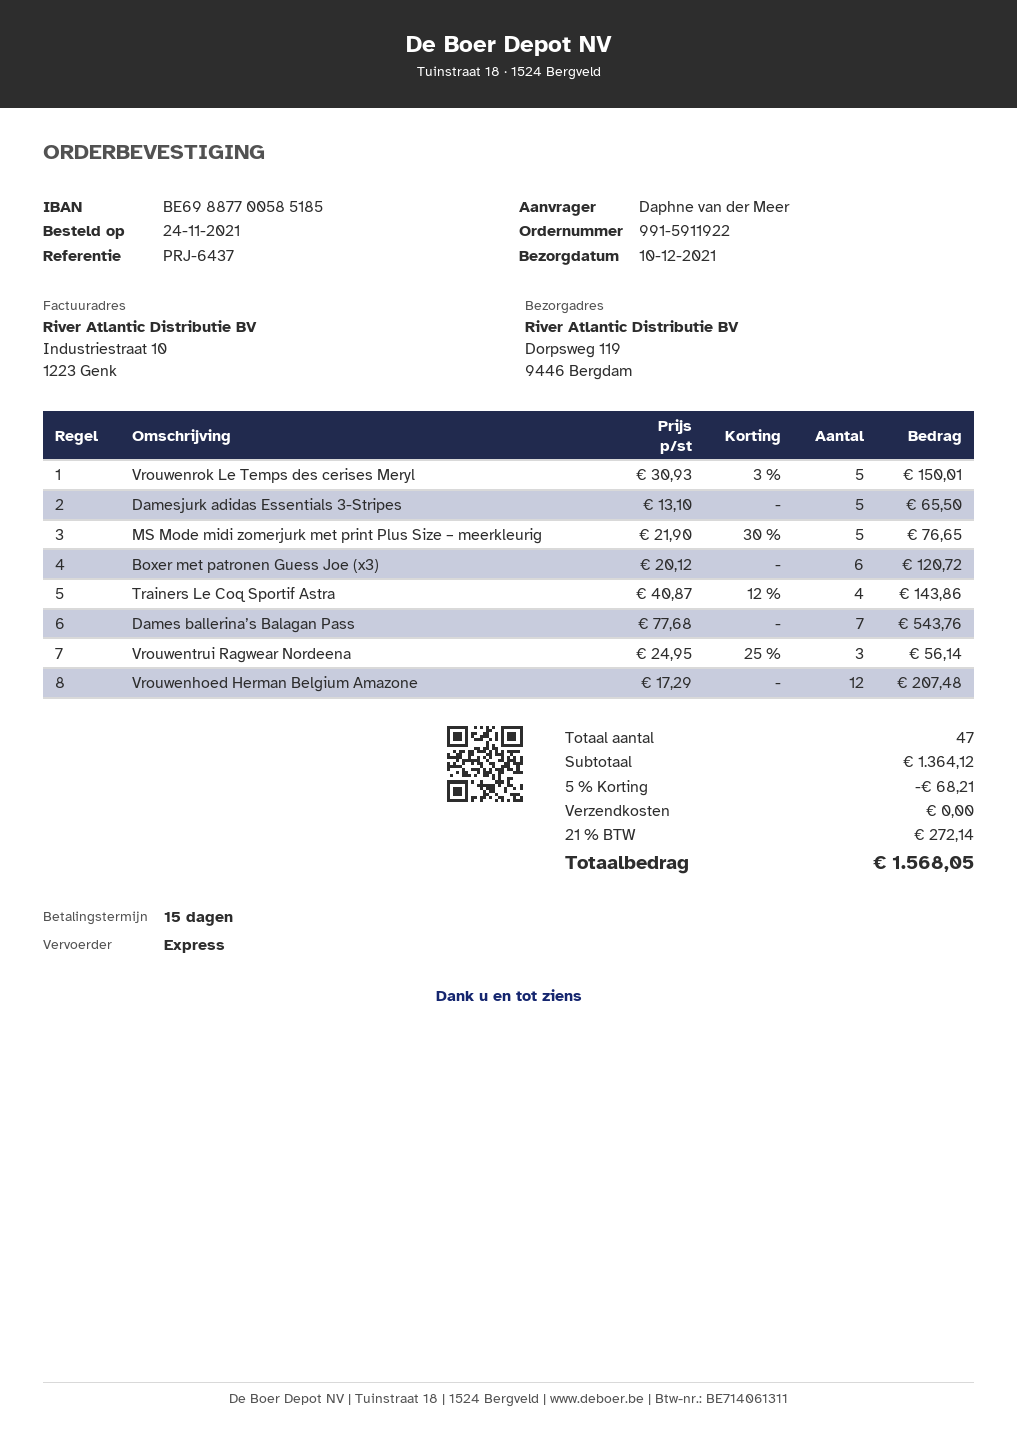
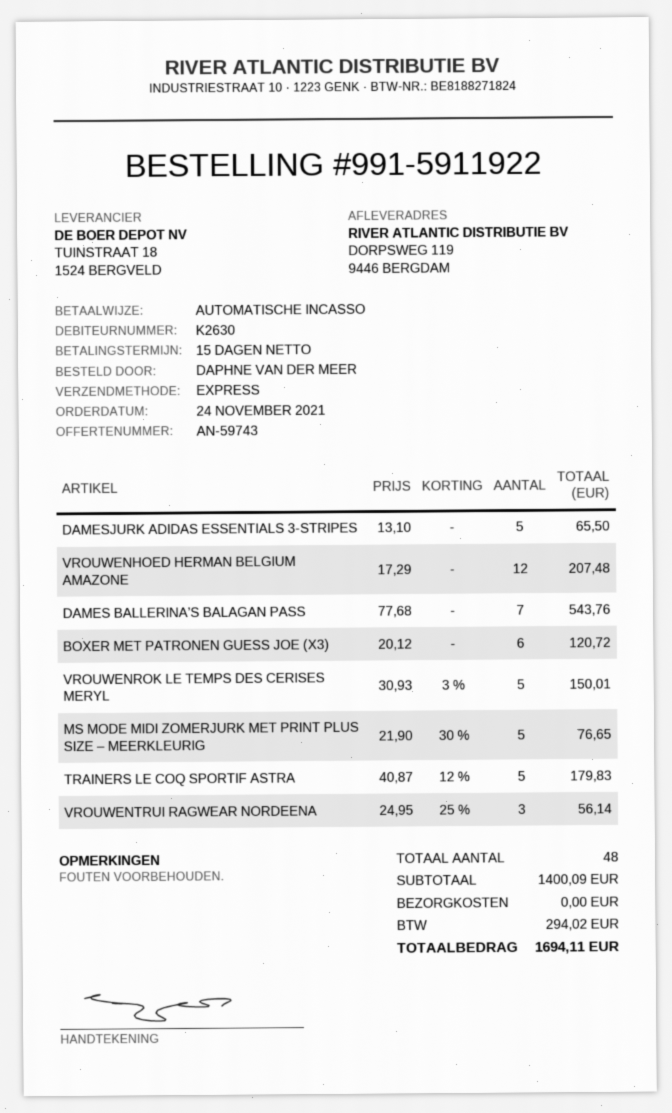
Trainers Le Coq Sportif Astra: 4 x 40.87 - 12% = 143.86 -> 5 x 40.87 - 12% = 179.83
total quantity: 47 -> 48
subtotal: 1364.12 -> 1400.09
discount: 5% = 68.21 -> none
tax: 272.14 -> 294.02
total: 1568.05 -> 1694.11

